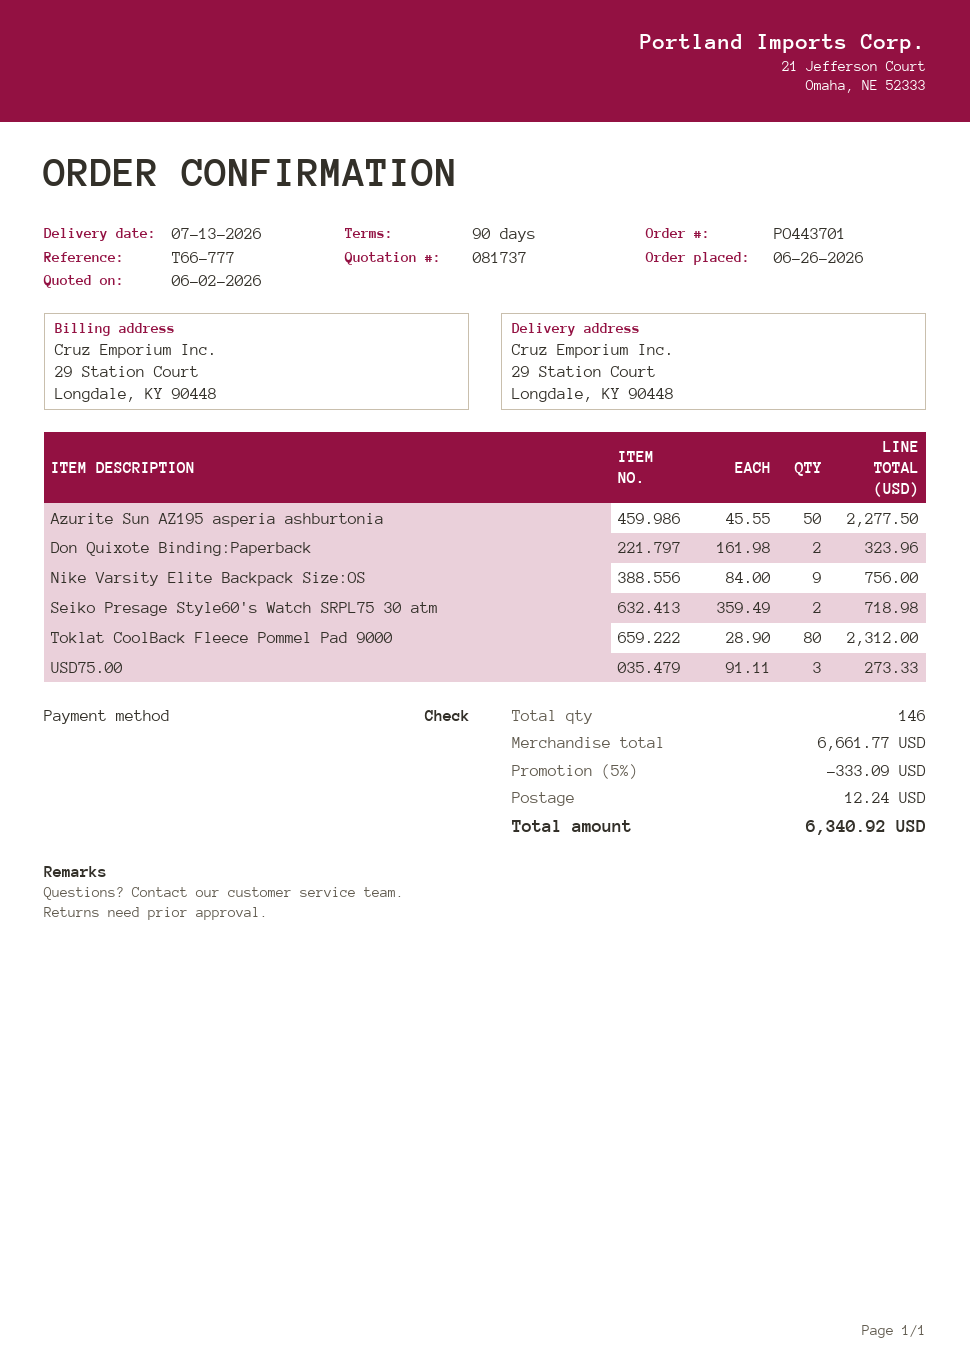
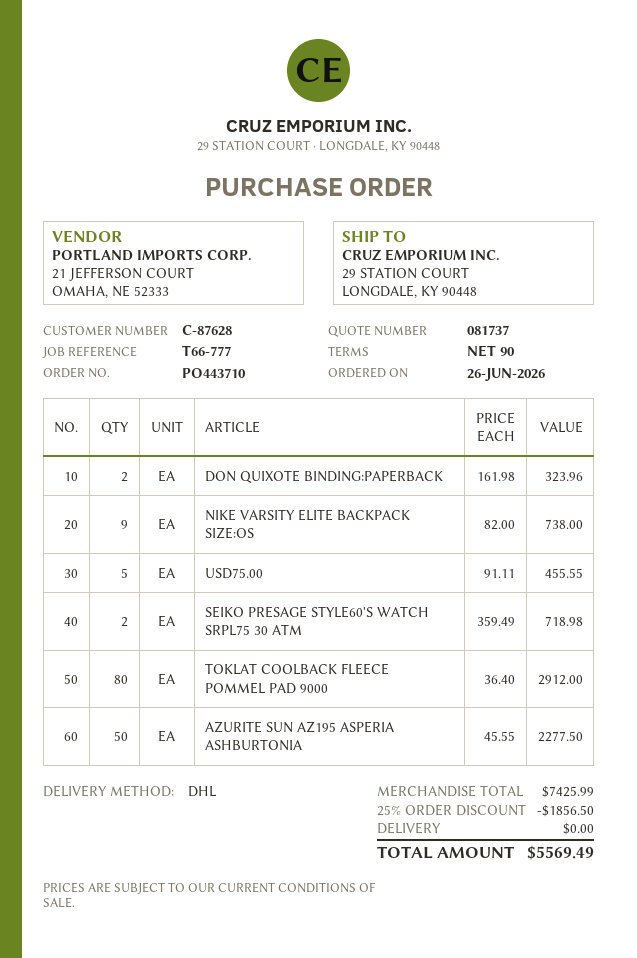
order number: PO443701 -> PO443710
Nike Varsity Elite Backpack Size:OS: 9 x 84.00 = 756.00 -> 9 x 82.00 = 738.00
Toklat CoolBack Fleece Pommel Pad 9000: 80 x 28.90 = 2312.00 -> 80 x 36.40 = 2912.00
USD75.00: 3 x 91.11 = 273.33 -> 5 x 91.11 = 455.55
subtotal: 6661.77 -> 7425.99
discount: 5% = 333.09 -> 25% = 1856.50
shipping: 12.24 -> 0.00
total: 6340.92 -> 5569.49

